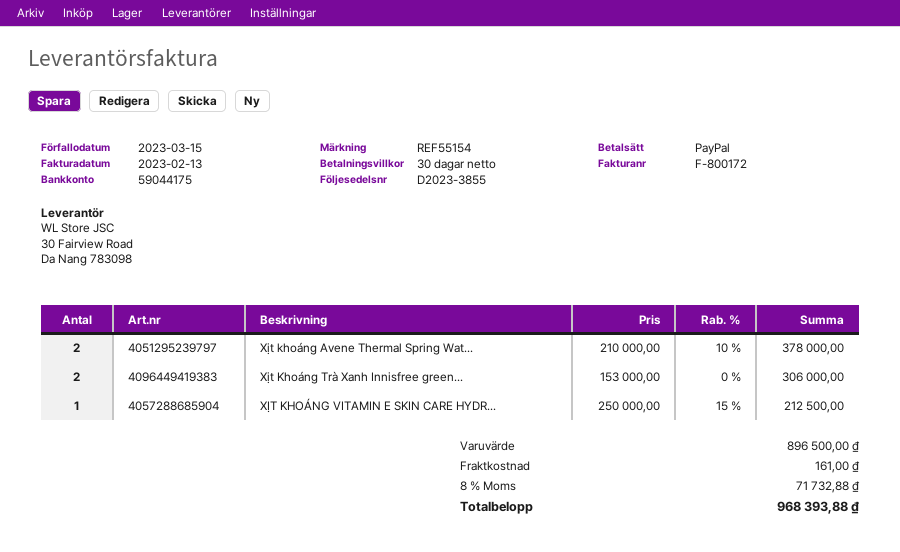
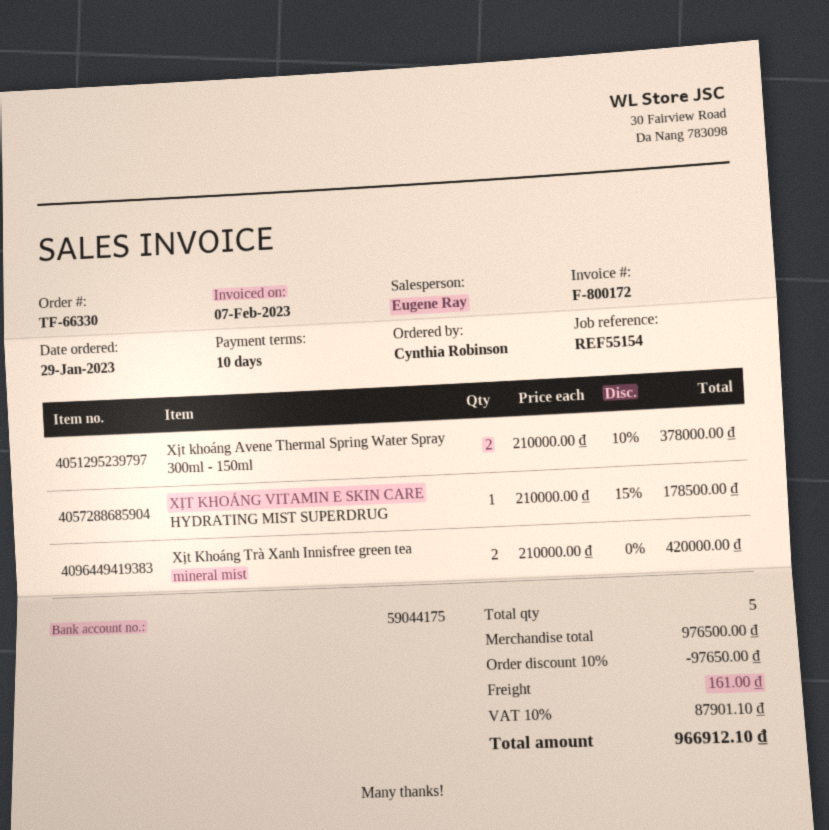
invoice date: 2023-02-13 -> 2023-02-07
payment terms: 30 days -> 10 days
Xịt Khoáng Trà Xanh Innisfree green...: 2 x 153000.00 = 306000.00 -> 2 x 210000.00 = 420000.00
XỊT KHOÁNG VITAMIN E SKIN CARE HYDR...: 1 x 250000.00 - 15% = 212500.00 -> 1 x 210000.00 - 15% = 178500.00
subtotal: 896500.00 -> 976500.00
discount: none -> 10% = 97650.00
tax: 8% = 71732.88 -> 10% = 87901.10
total: 968393.88 -> 966912.10

